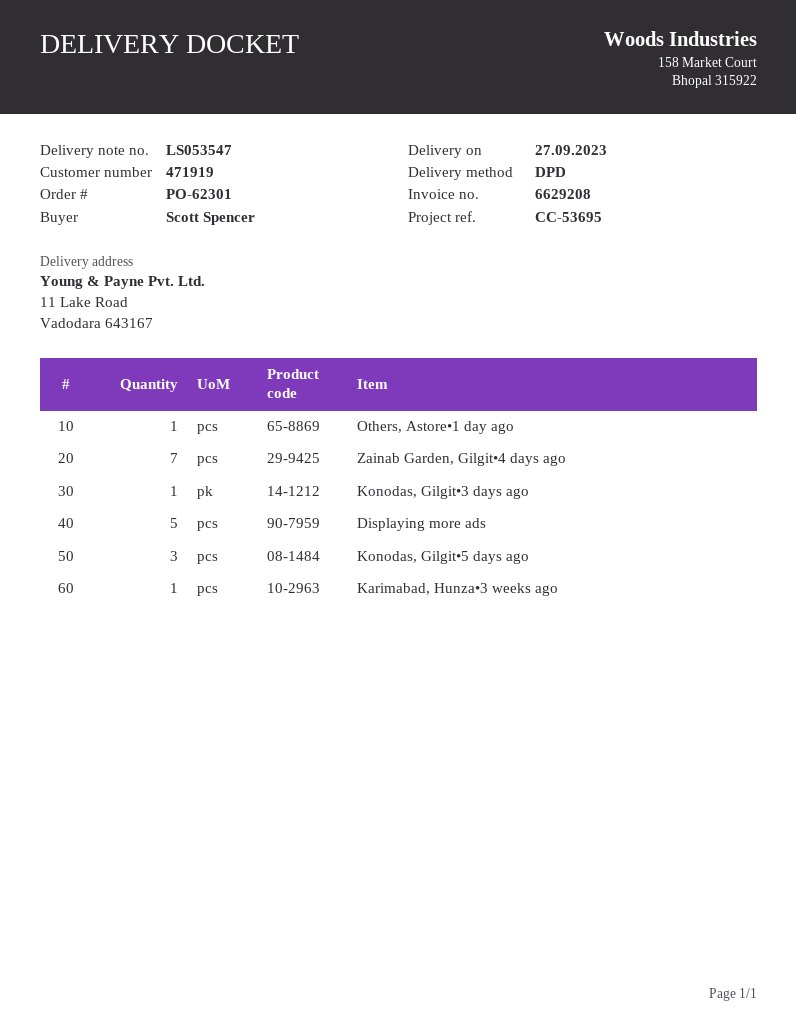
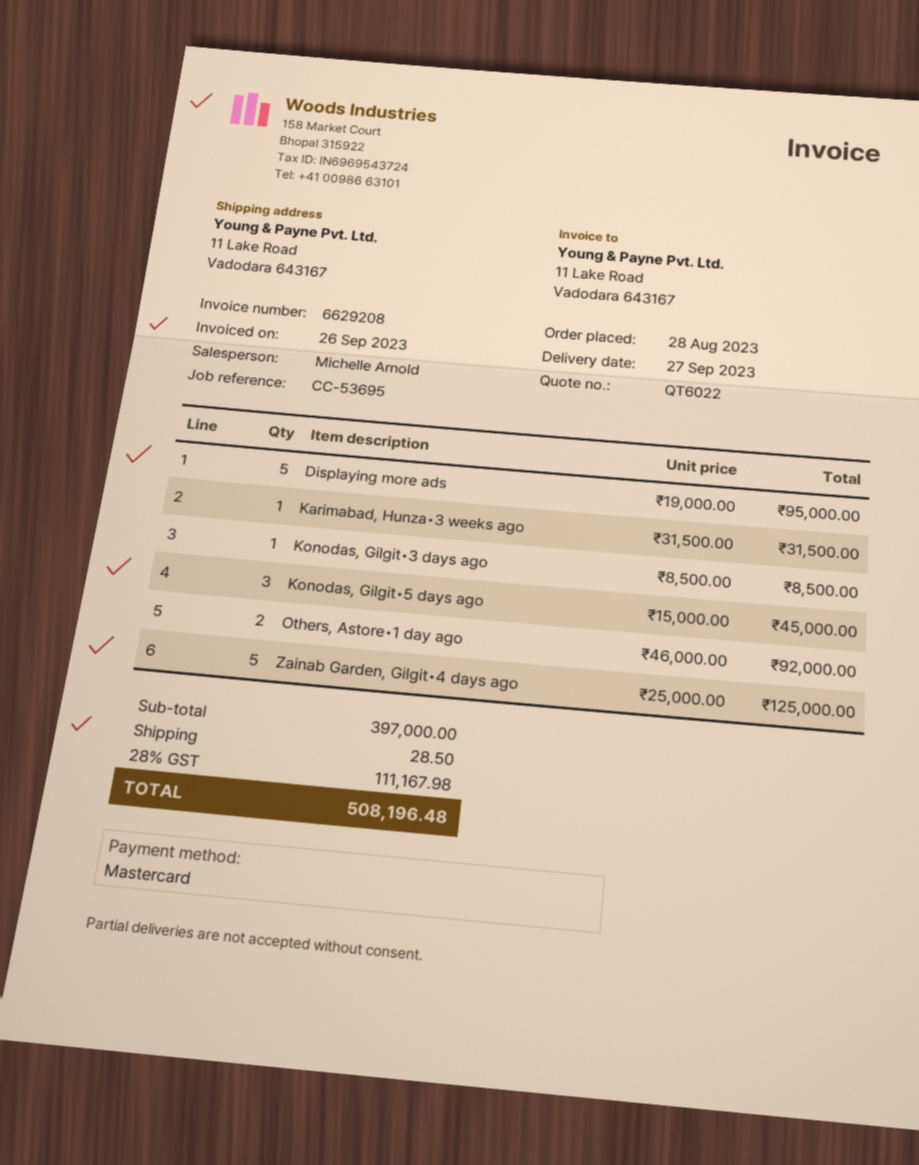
Others, Astore•1 day ago: 1 -> 2
Zainab Garden, Gilgit•4 days ago: 7 -> 5

